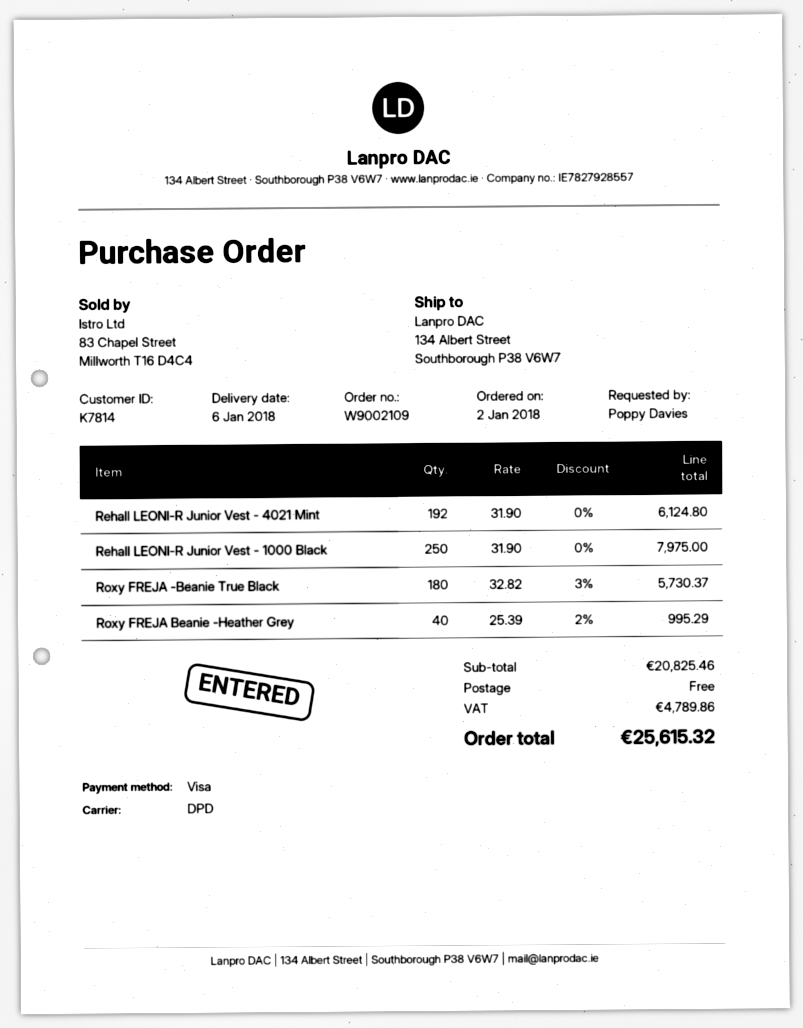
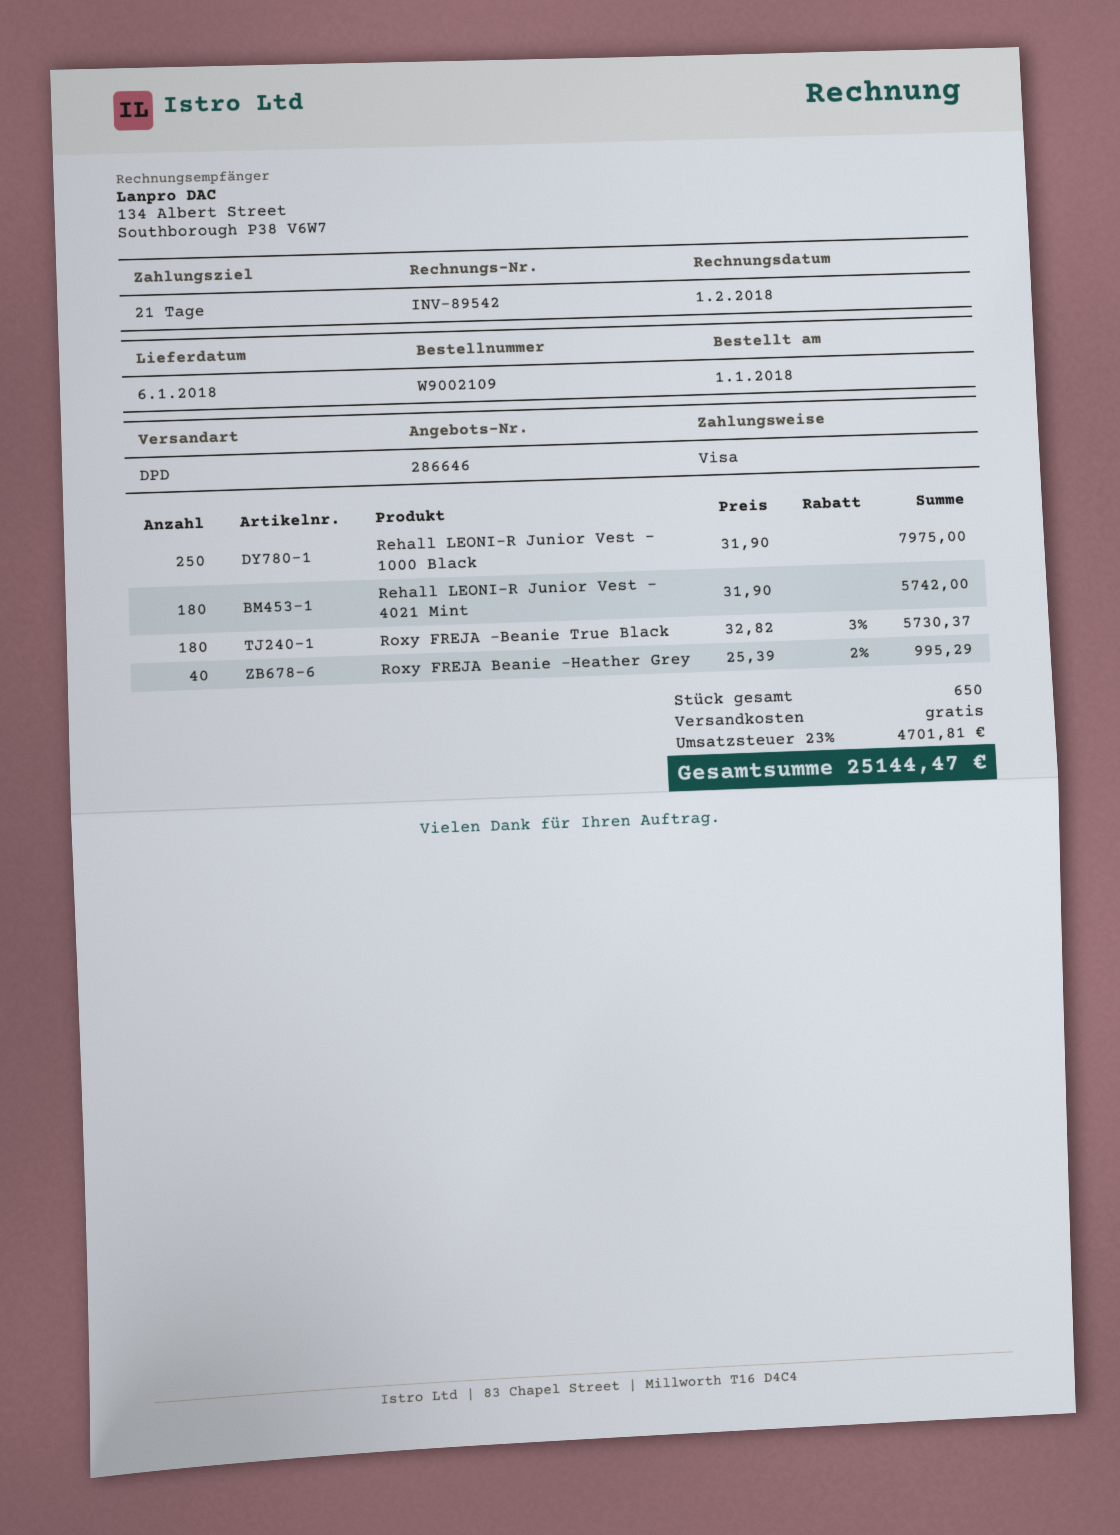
order date: 2018-01-02 -> 2018-01-01
Rehall LEONI-R Junior Vest - 4021 Mint: 192 x 31.90 = 6124.80 -> 180 x 31.90 = 5742.00
tax: 4789.86 -> 4701.81
total: 25615.32 -> 25144.47

